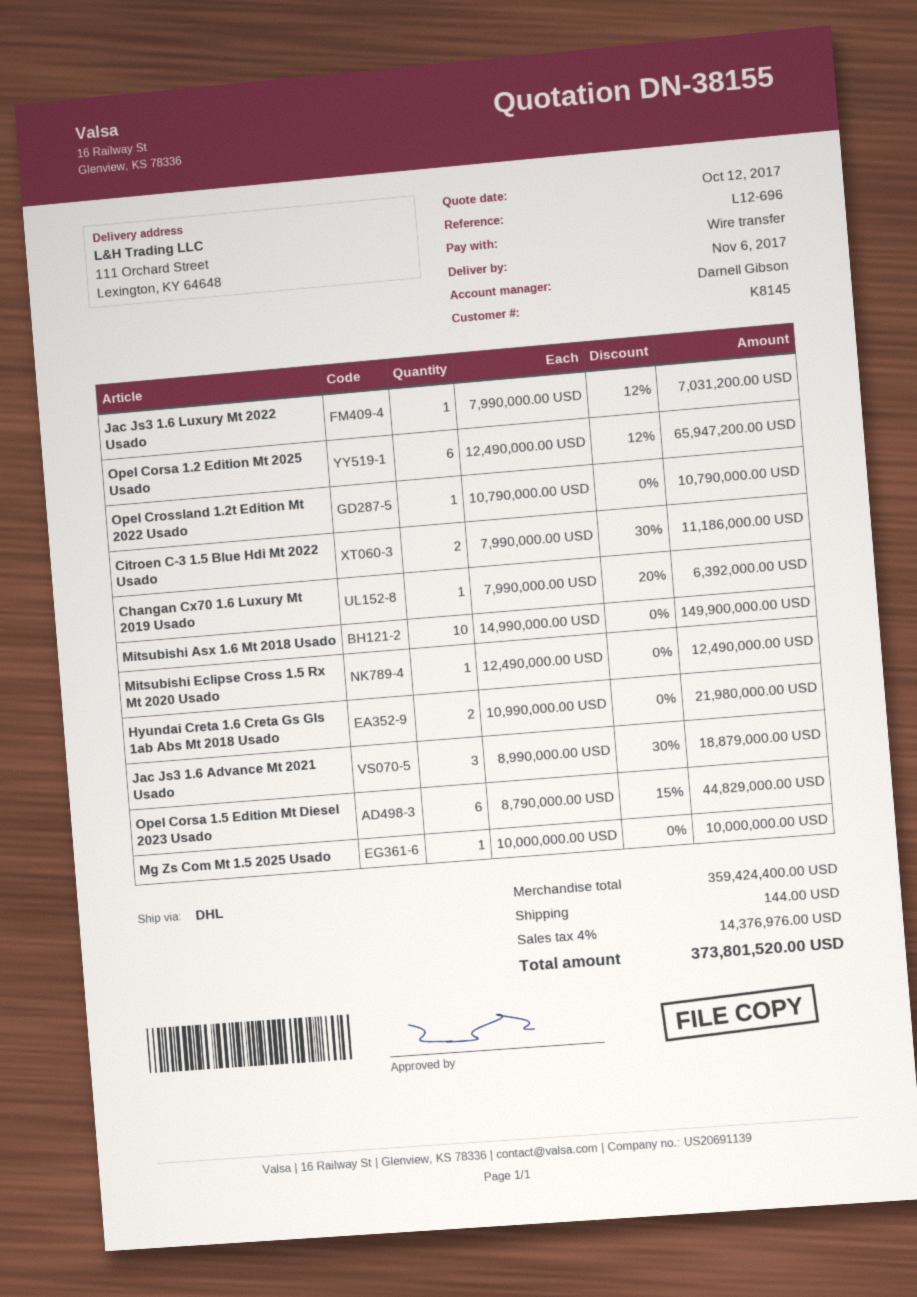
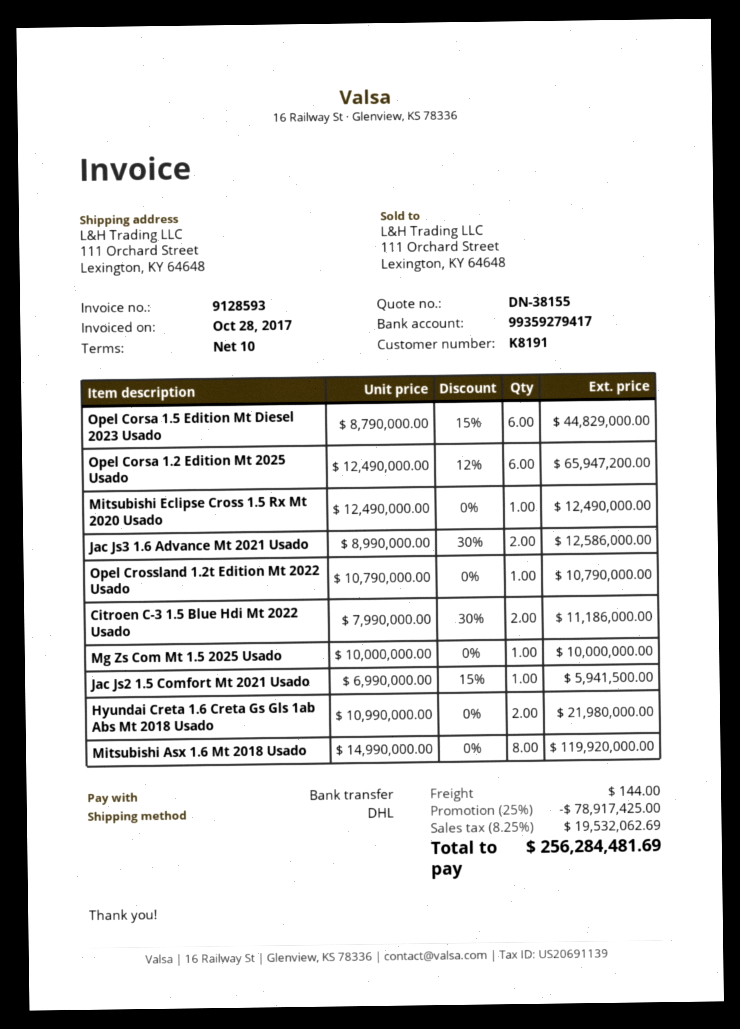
customer number: K8145 -> K8191
Jac Js3 1.6 Luxury Mt 2022 Usado: 1 x 7990000.00 - 12% = 7031200.00 -> none
Changan Cx70 1.6 Luxury Mt 2019 Usado: 1 x 7990000.00 - 20% = 6392000.00 -> none
Mitsubishi Asx 1.6 Mt 2018 Usado: 10 x 14990000.00 = 149900000.00 -> 8 x 14990000.00 = 119920000.00
Jac Js3 1.6 Advance Mt 2021 Usado: 3 x 8990000.00 - 30% = 18879000.00 -> 2 x 8990000.00 - 30% = 12586000.00
Jac Js2 1.5 Comfort Mt 2021 Usado: none -> 1 x 6990000.00 - 15% = 5941500.00
discount: none -> 25% = 78917425.00
tax: 4% = 14376976.00 -> 8.25% = 19532062.69
total: 373801520.00 -> 256284481.69

